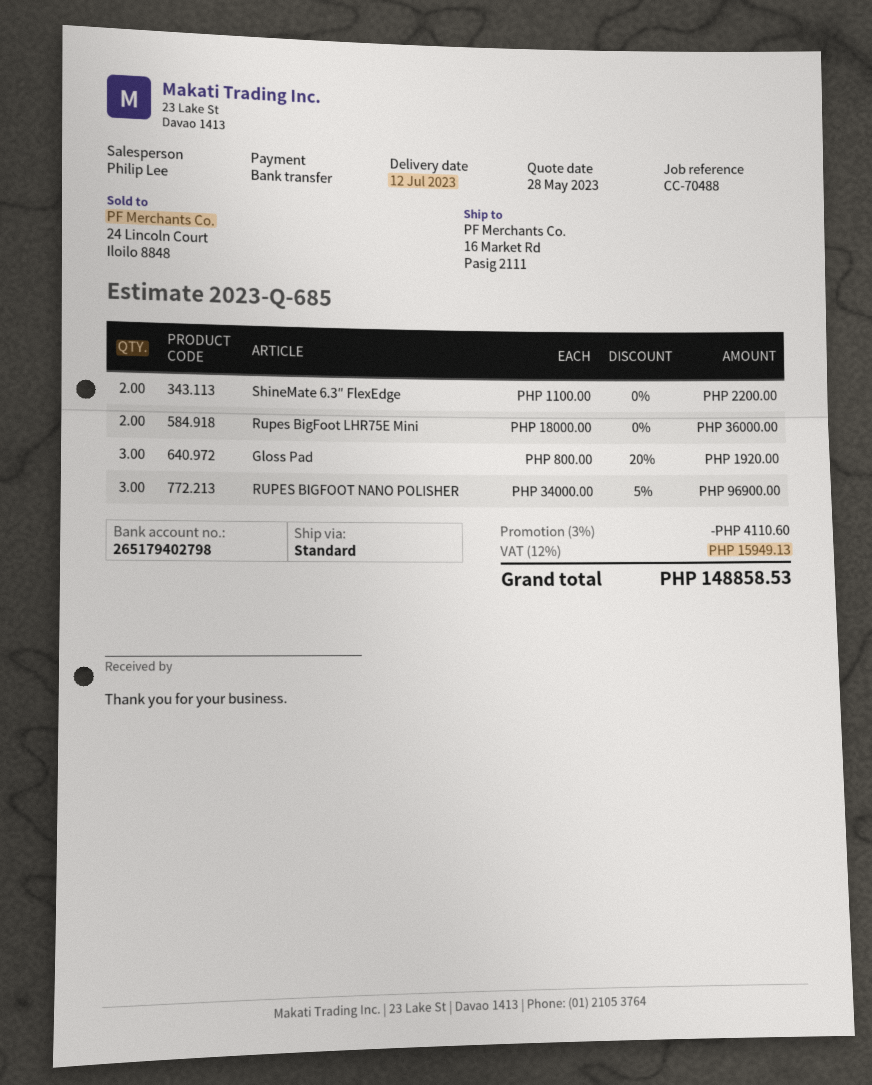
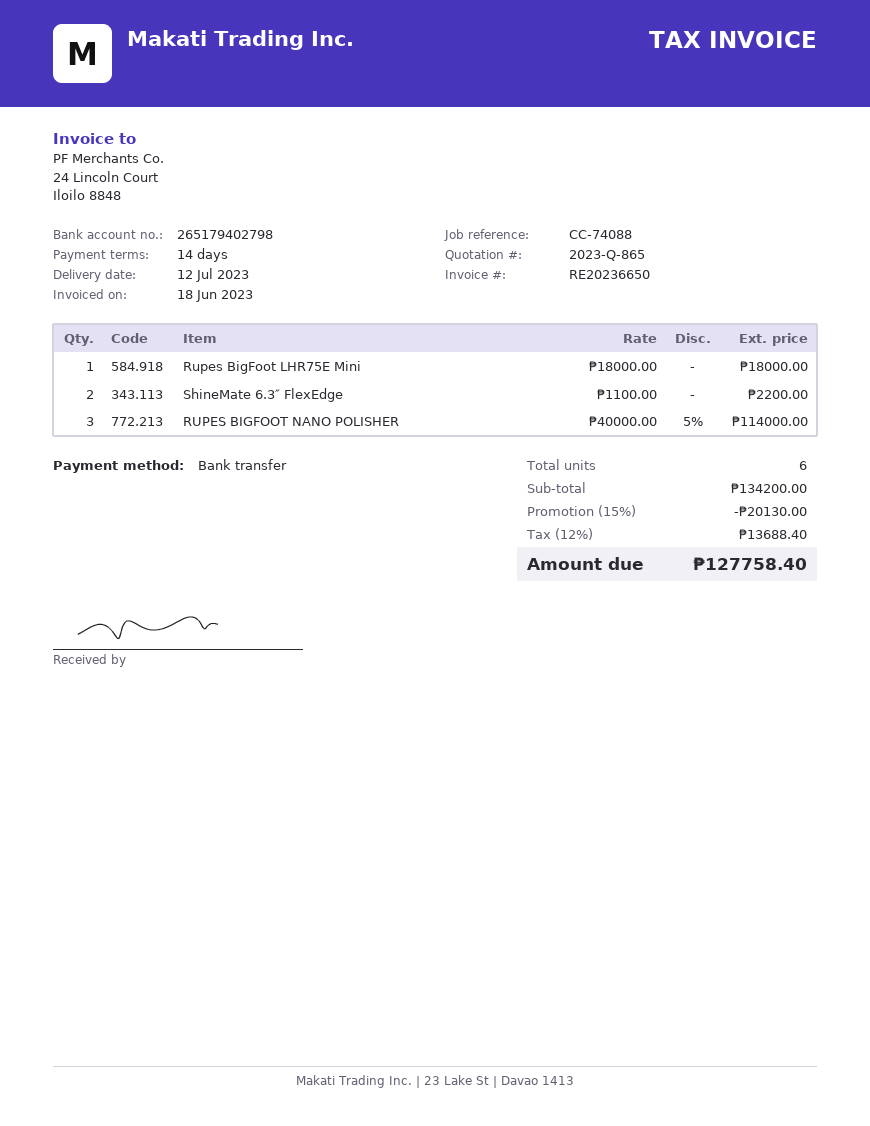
quote number: 2023-Q-685 -> 2023-Q-865
reference: CC-70488 -> CC-74088
Rupes BigFoot LHR75E Mini: 2 x 18000.00 = 36000.00 -> 1 x 18000.00 = 18000.00
Gloss Pad: 3 x 800.00 - 20% = 1920.00 -> none
RUPES BIGFOOT NANO POLISHER: 3 x 34000.00 - 5% = 96900.00 -> 3 x 40000.00 - 5% = 114000.00
discount: 3% = 4110.60 -> 15% = 20130.00
tax: 12% = 15949.13 -> 12% = 13688.40
total: 148858.53 -> 127758.40

